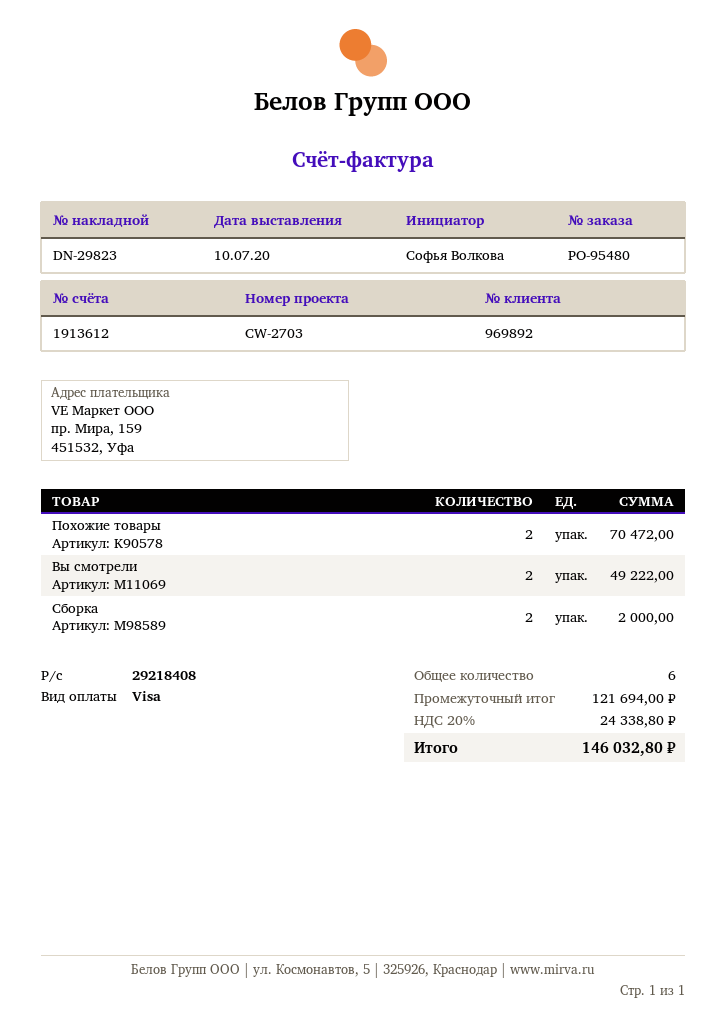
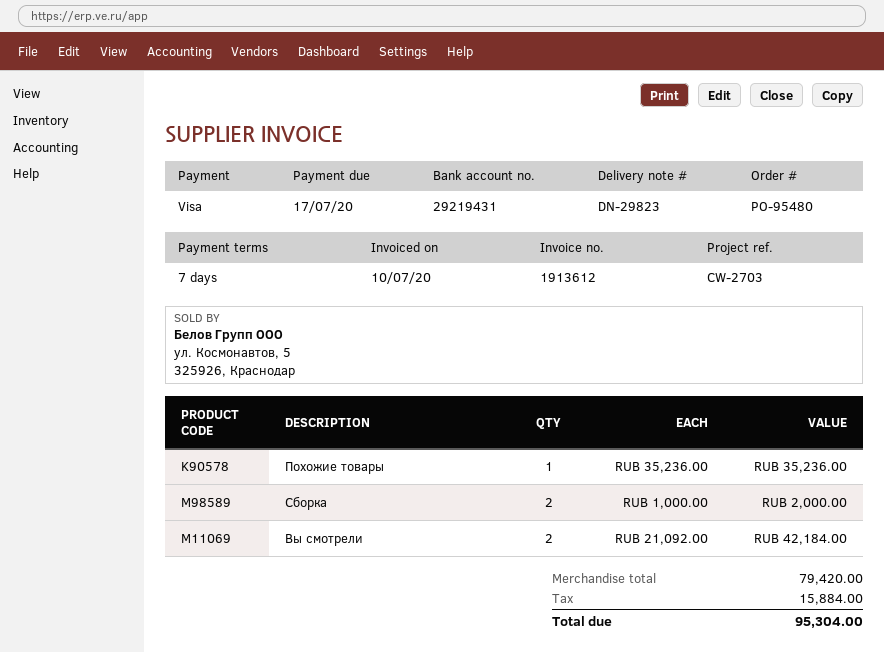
bank account: 29218408 -> 29219431
Похожие товары: 2 for 70472.00 -> 1 for 35236.00
Вы смотрели: 2 for 49222.00 -> 2 for 42184.00
subtotal: 121694.00 -> 79420.00
tax: 24338.80 -> 15884.00
total: 146032.80 -> 95304.00

